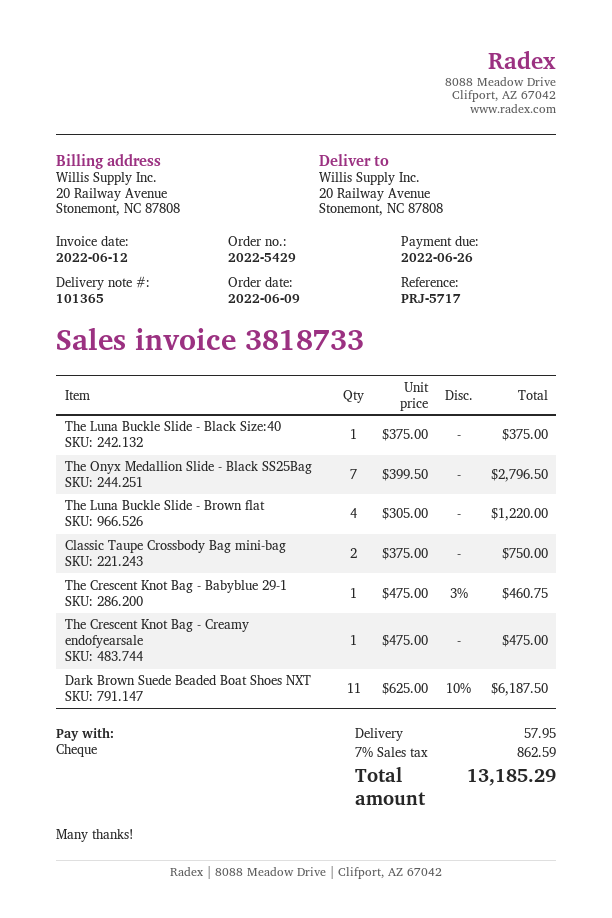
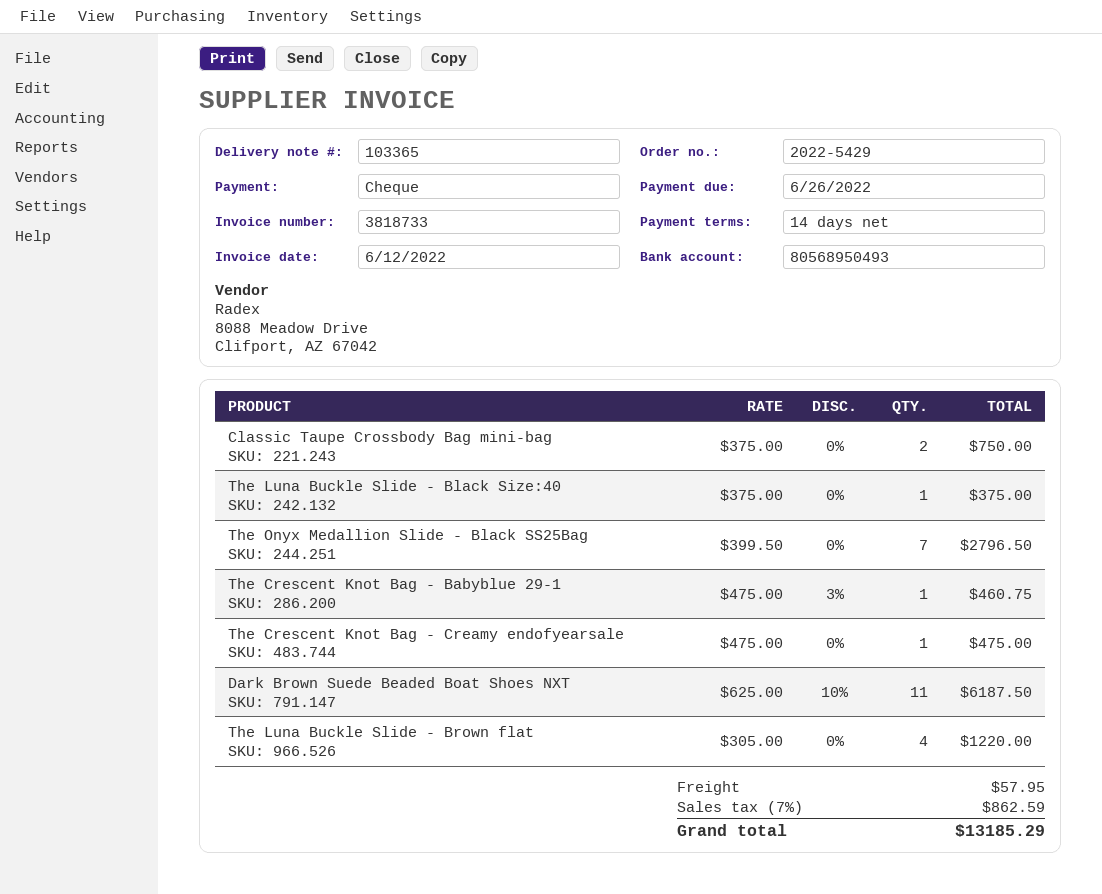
delivery note number: 101365 -> 103365

